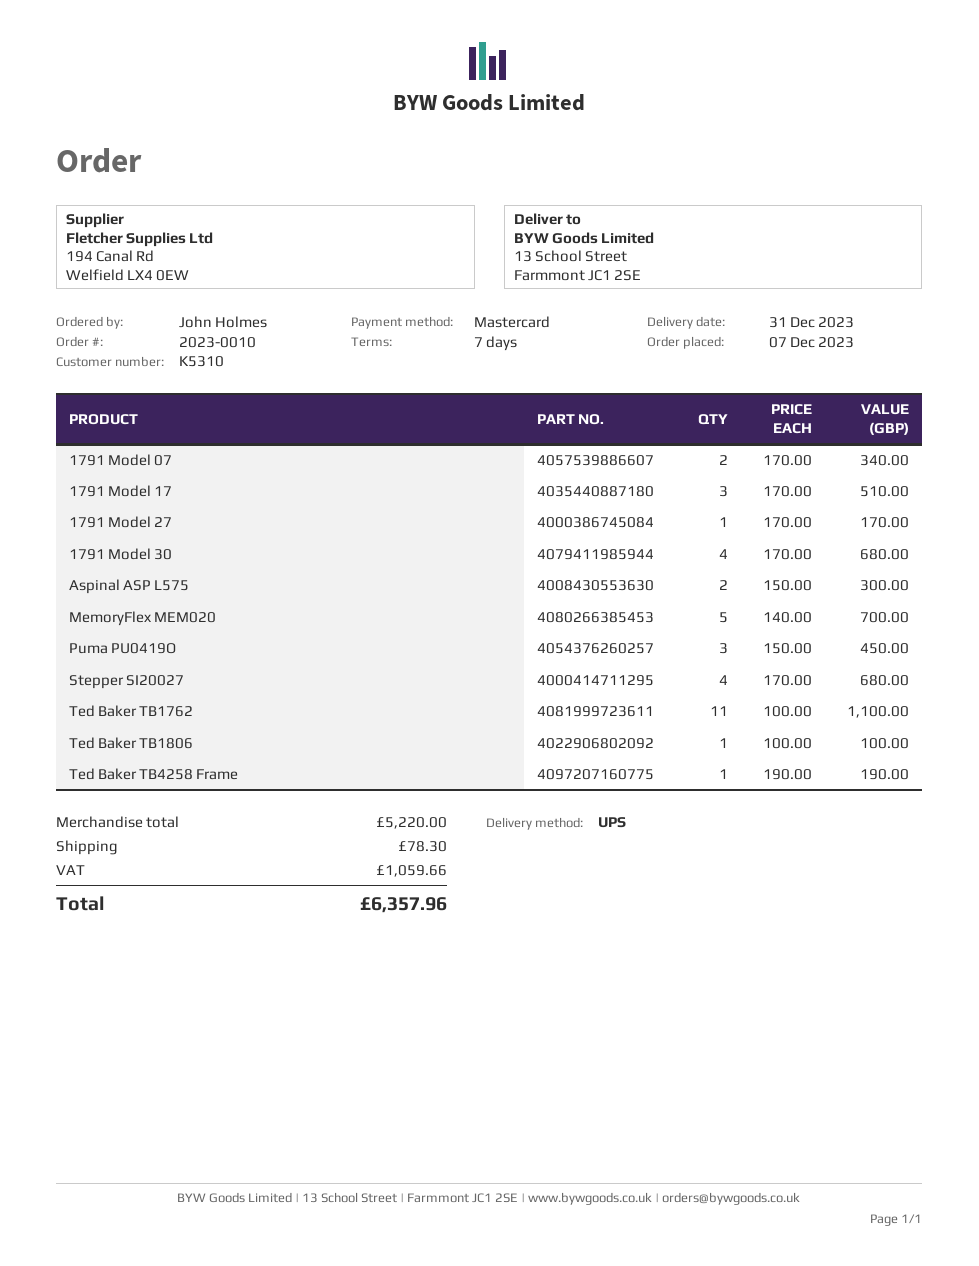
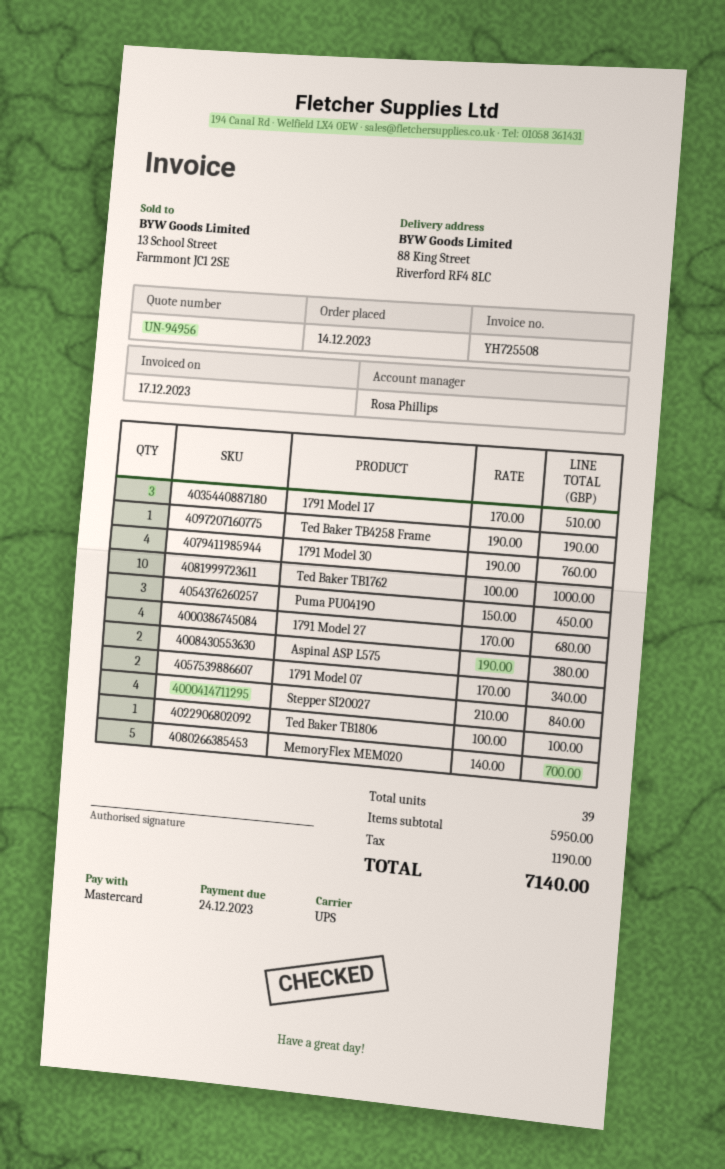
order date: 2023-12-07 -> 2023-12-14
ship to: 13 School Street, Farmmont JC1 2SE -> 88 King Street, Riverford RF4 8LC
1791 Model 27: 1 x 170.00 = 170.00 -> 4 x 170.00 = 680.00
1791 Model 30: 4 x 170.00 = 680.00 -> 4 x 190.00 = 760.00
Aspinal ASP L575: 2 x 150.00 = 300.00 -> 2 x 190.00 = 380.00
Stepper SI20027: 4 x 170.00 = 680.00 -> 4 x 210.00 = 840.00
Ted Baker TB1762: 11 x 100.00 = 1100.00 -> 10 x 100.00 = 1000.00
subtotal: 5220.00 -> 5950.00
shipping: 78.30 -> none
tax: 1059.66 -> 1190.00
total: 6357.96 -> 7140.00

